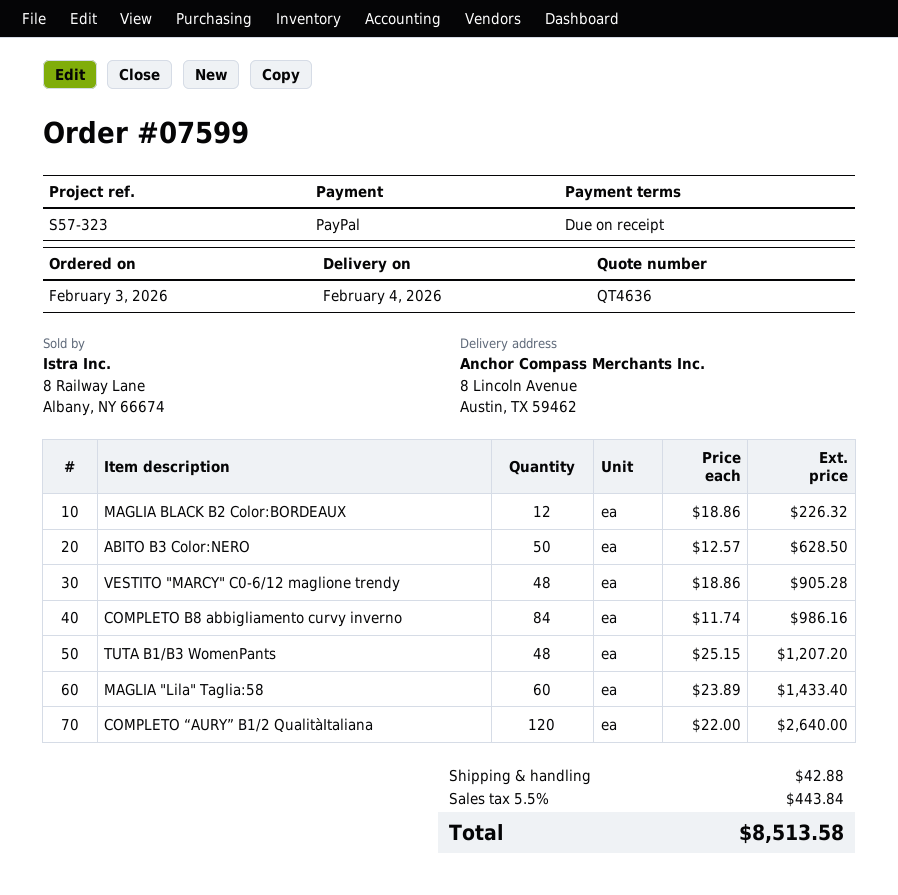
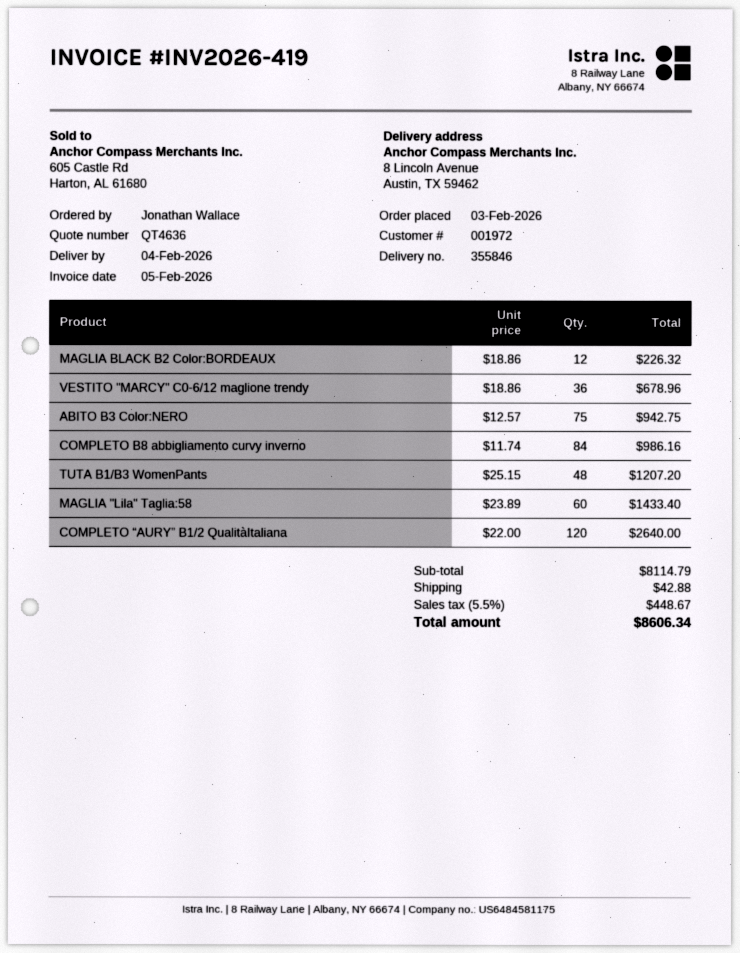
ABITO B3 Color:NERO: 50 x 12.57 = 628.50 -> 75 x 12.57 = 942.75
VESTITO "MARCY" C0-6/12 maglione trendy: 48 x 18.86 = 905.28 -> 36 x 18.86 = 678.96
tax: 5.5% = 443.84 -> 5.5% = 448.67
total: 8513.58 -> 8606.34

